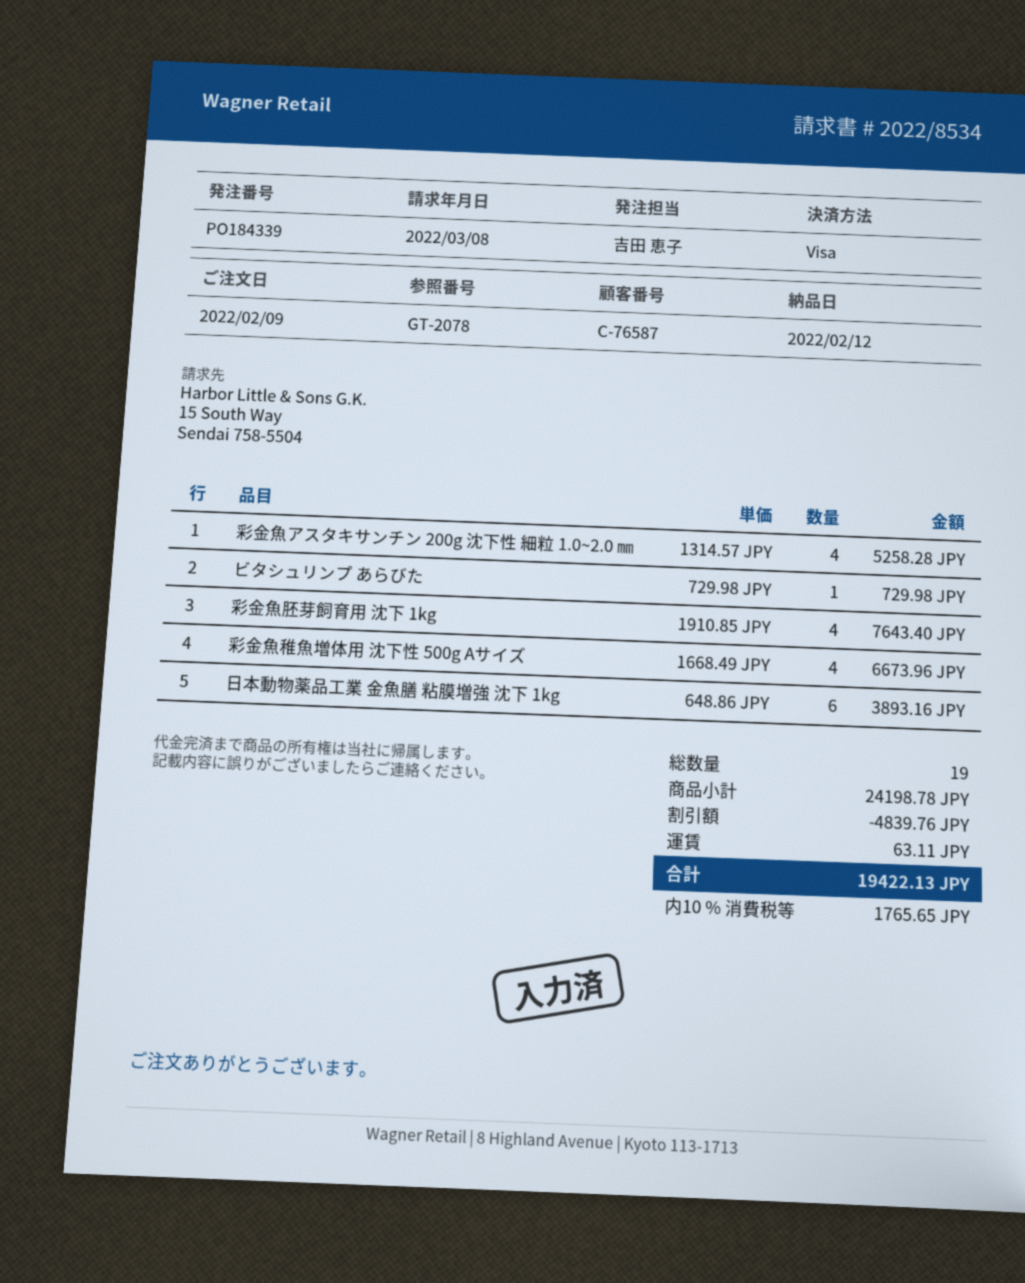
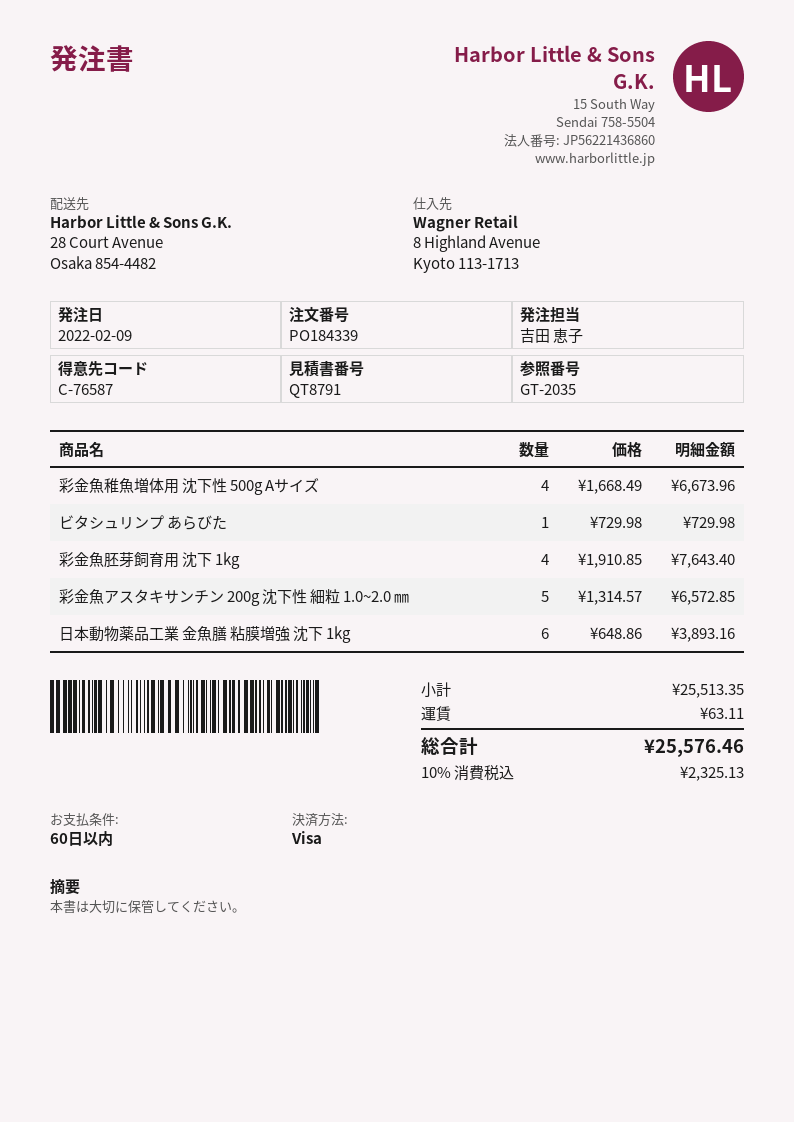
reference: GT-2078 -> GT-2035
彩金魚アスタキサンチン 200g 沈下性 細粒 1.0~2.0 ㎜: 4 x 1314.57 = 5258.28 -> 5 x 1314.57 = 6572.85
subtotal: 24198.78 -> 25513.35
discount: 4839.76 -> none
tax: 10% = 1765.65 -> 10% = 2325.13
total: 19422.13 -> 25576.46

